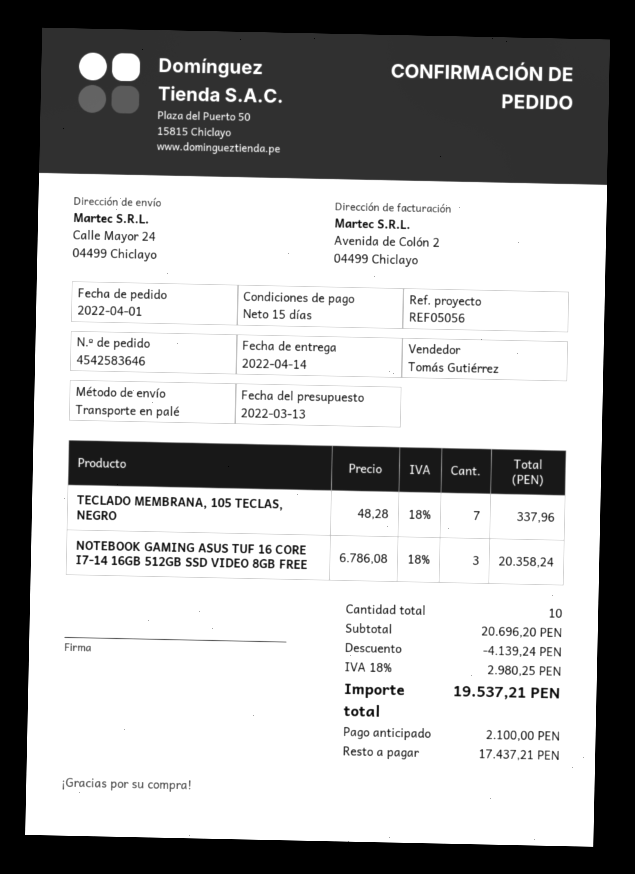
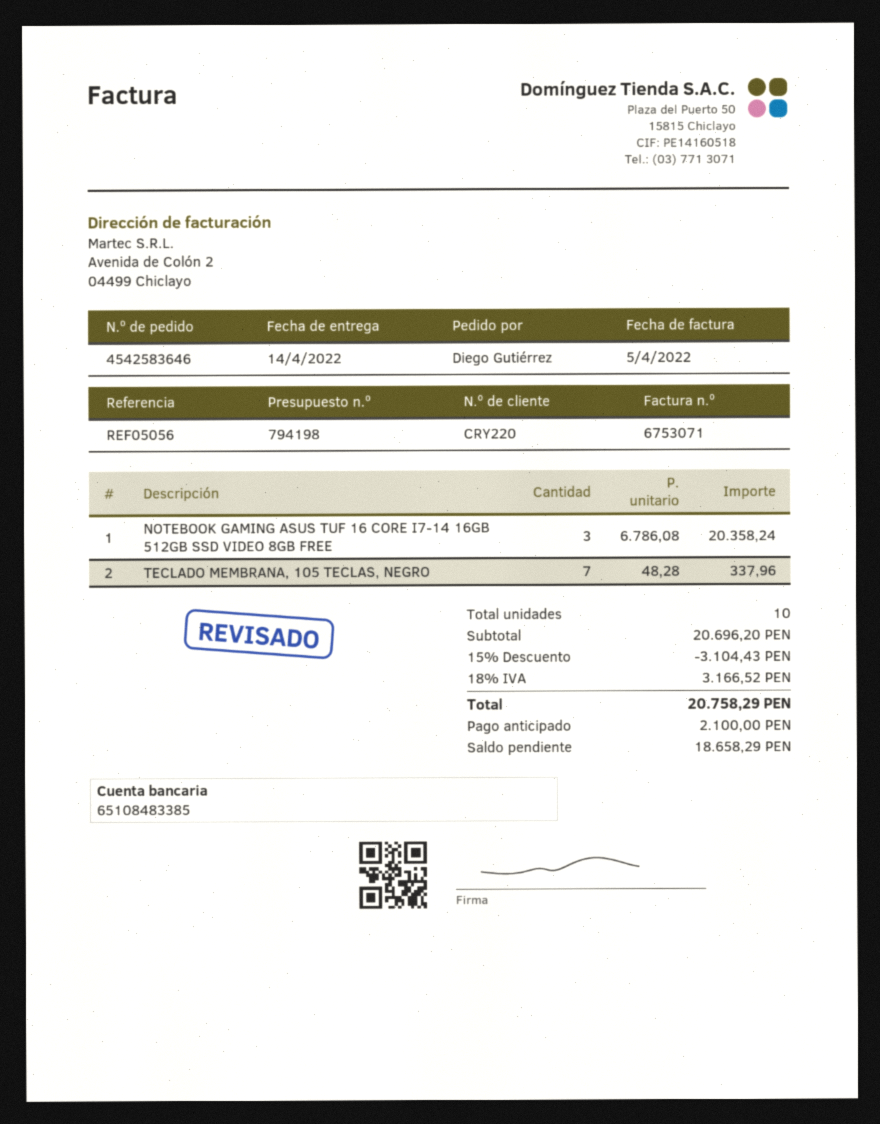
discount: 4139.24 -> 3104.43
tax: 18% = 2980.25 -> 18% = 3166.52
total: 19537.21 -> 20758.29
balance: 17437.21 -> 18658.29

